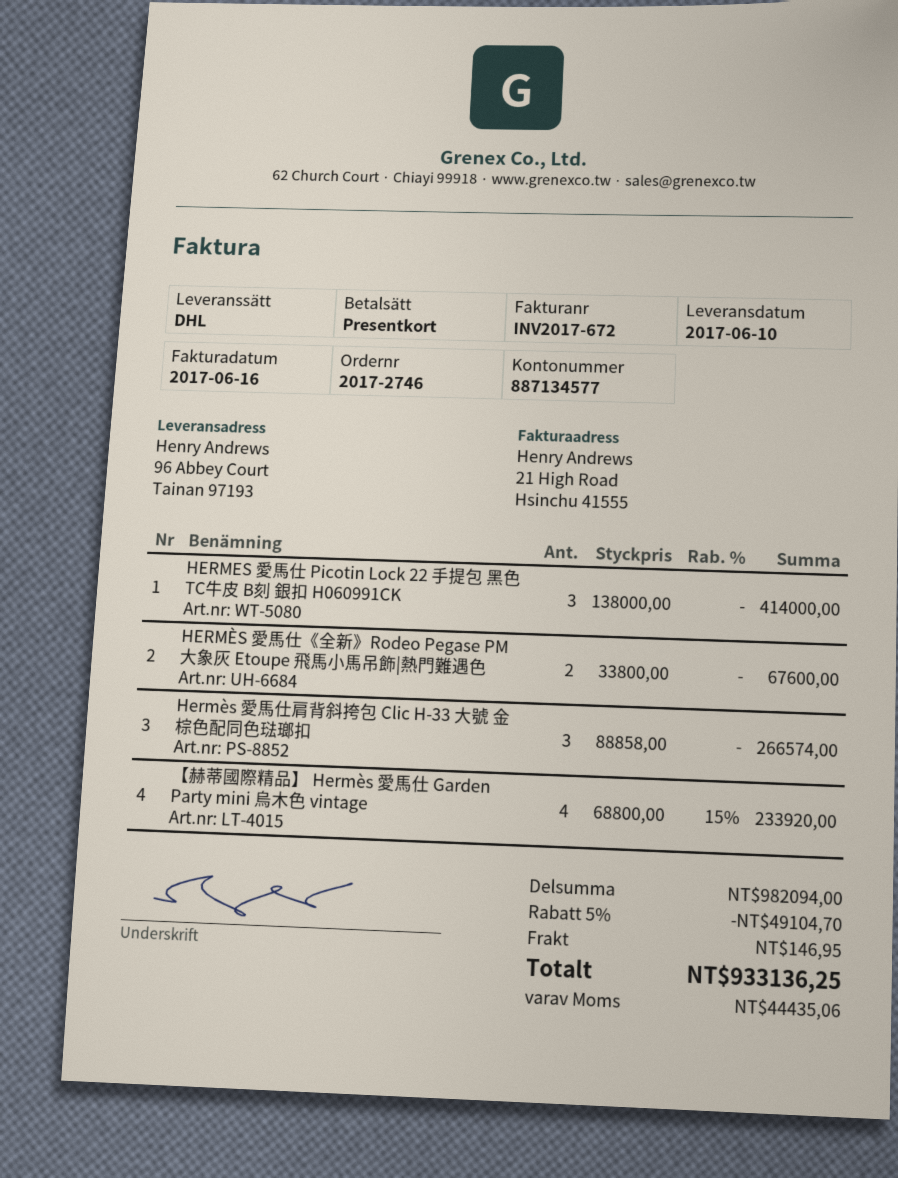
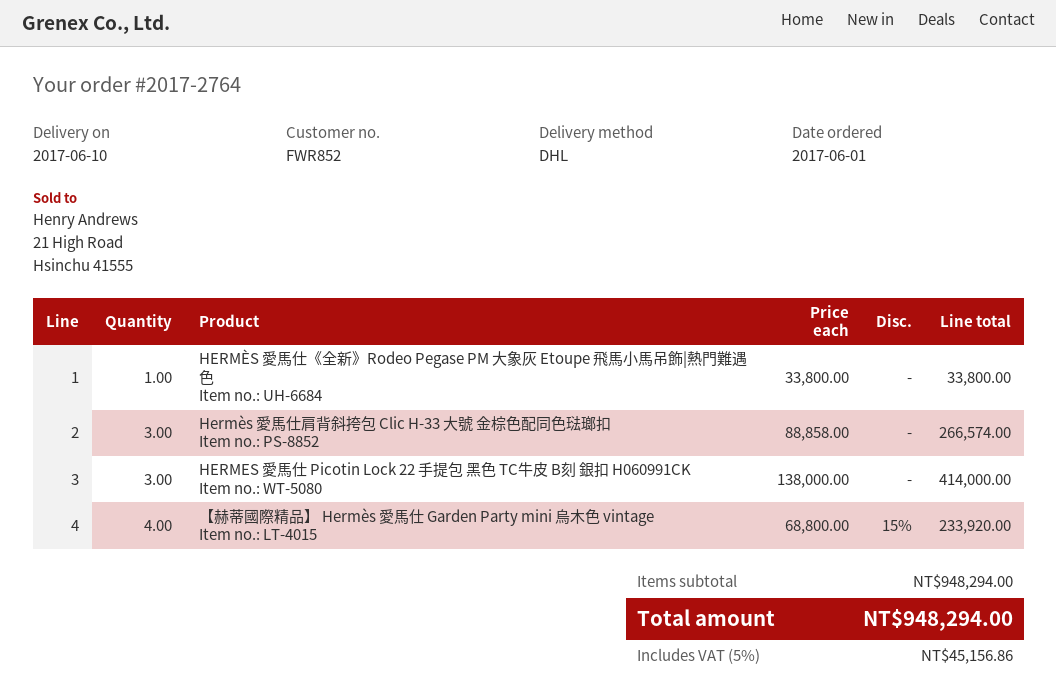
order number: 2017-2746 -> 2017-2764
HERMÈS 愛馬仕《全新》Rodeo Pegase PM 大象灰 Etoupe 飛馬小馬吊飾|熱門難遇色: 2 x 33800.00 = 67600.00 -> 1 x 33800.00 = 33800.00
subtotal: 982094.00 -> 948294.00
discount: 5% = 49104.70 -> none
shipping: 146.95 -> none
tax: 44435.06 -> 45156.86
total: 933136.25 -> 948294.00

